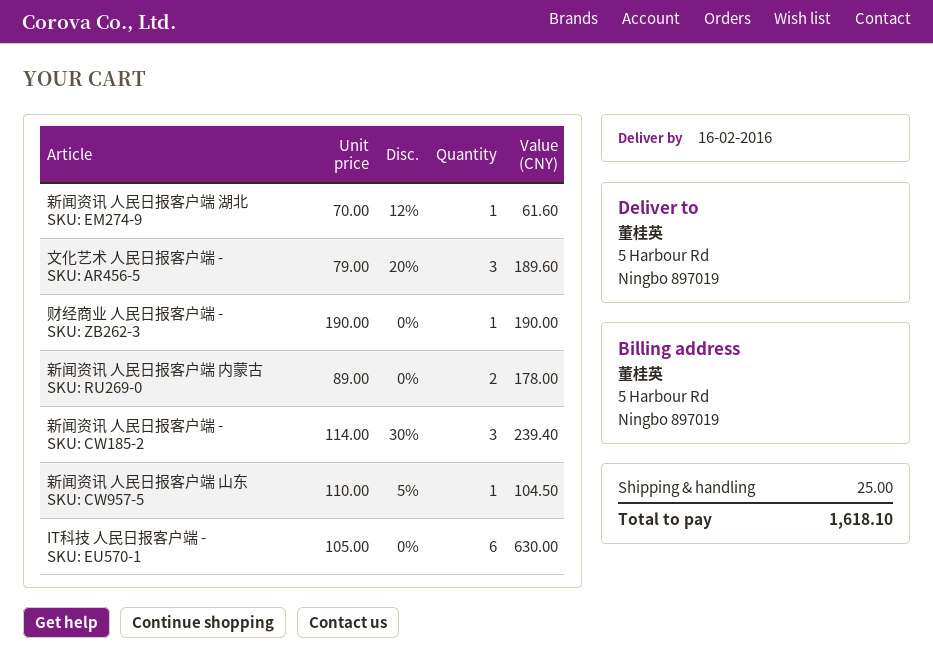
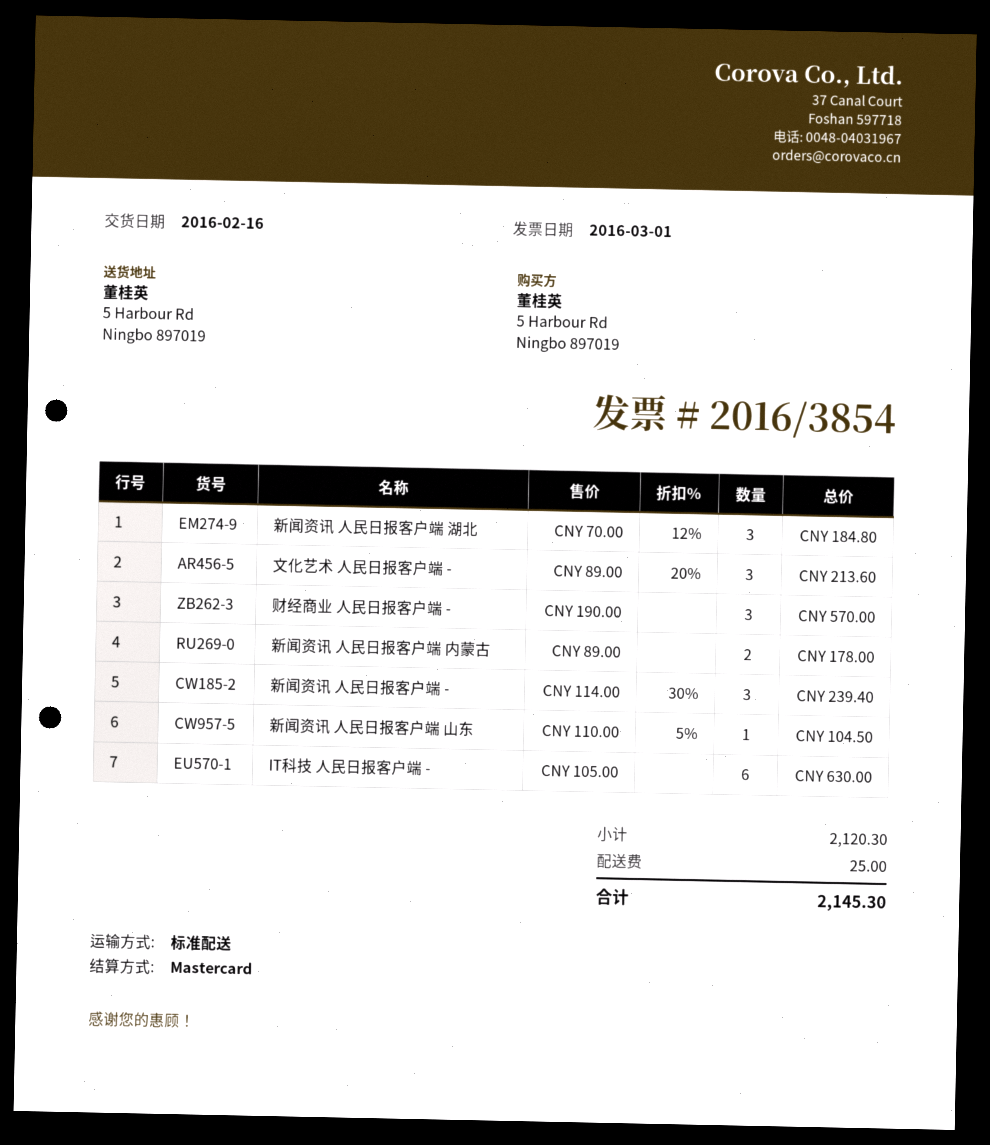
新闻资讯 人民日报客户端 湖北: 1 x 70.00 - 12% = 61.60 -> 3 x 70.00 - 12% = 184.80
文化艺术 人民日报客户端 -: 3 x 79.00 - 20% = 189.60 -> 3 x 89.00 - 20% = 213.60
财经商业 人民日报客户端 -: 1 x 190.00 = 190.00 -> 3 x 190.00 = 570.00
total: 1618.10 -> 2145.30

